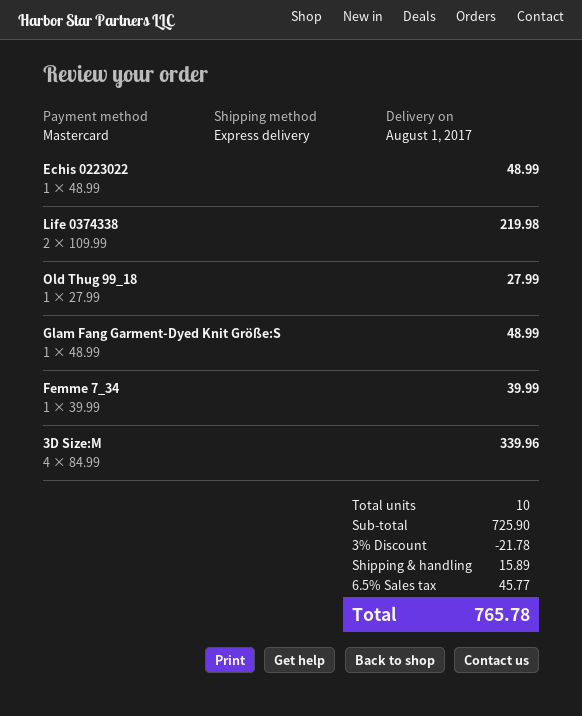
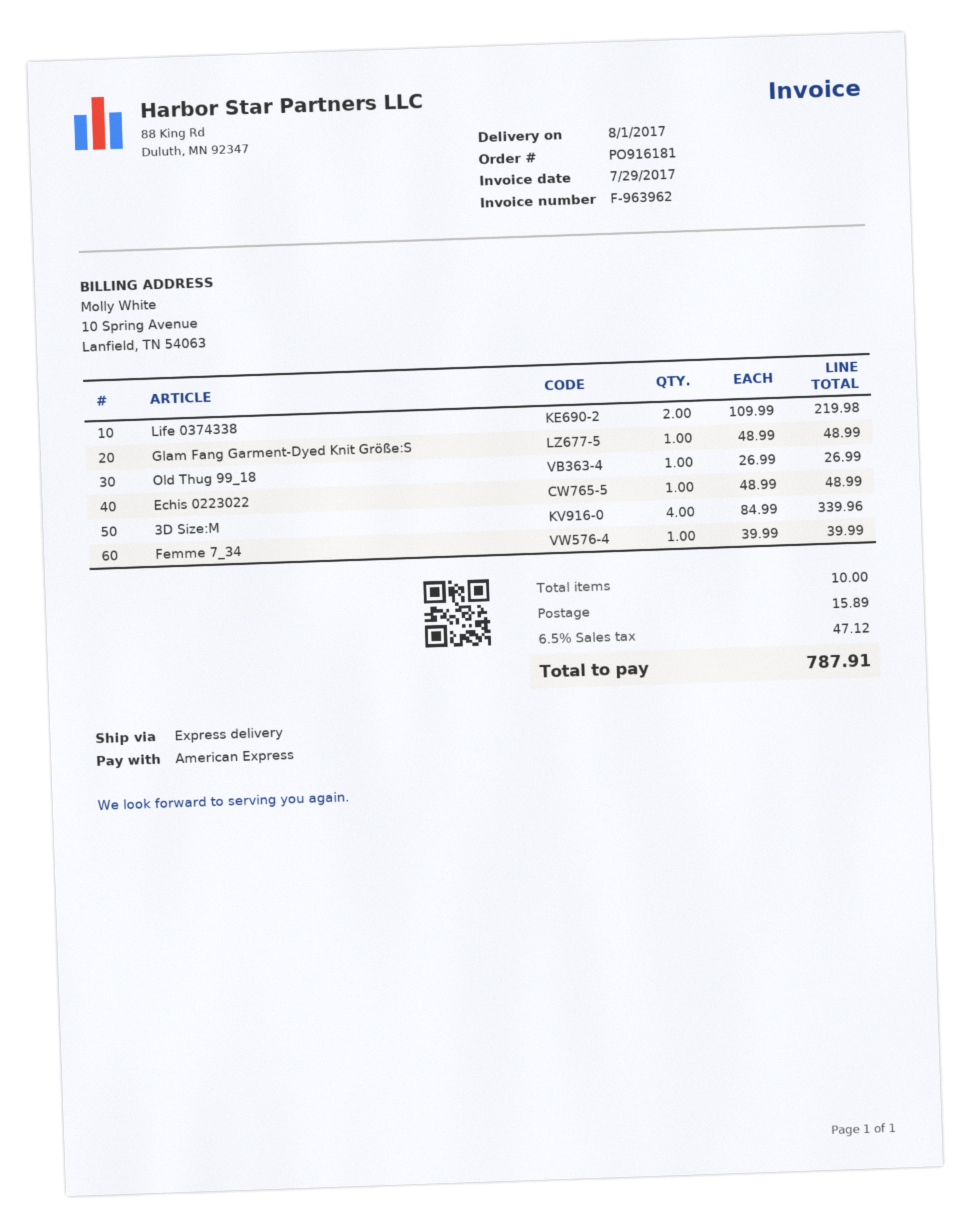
payment method: Mastercard -> American Express
Old Thug 99_18: 1 x 27.99 = 27.99 -> 1 x 26.99 = 26.99
discount: 3% = 21.78 -> none
tax: 6.5% = 45.77 -> 6.5% = 47.12
total: 765.78 -> 787.91

